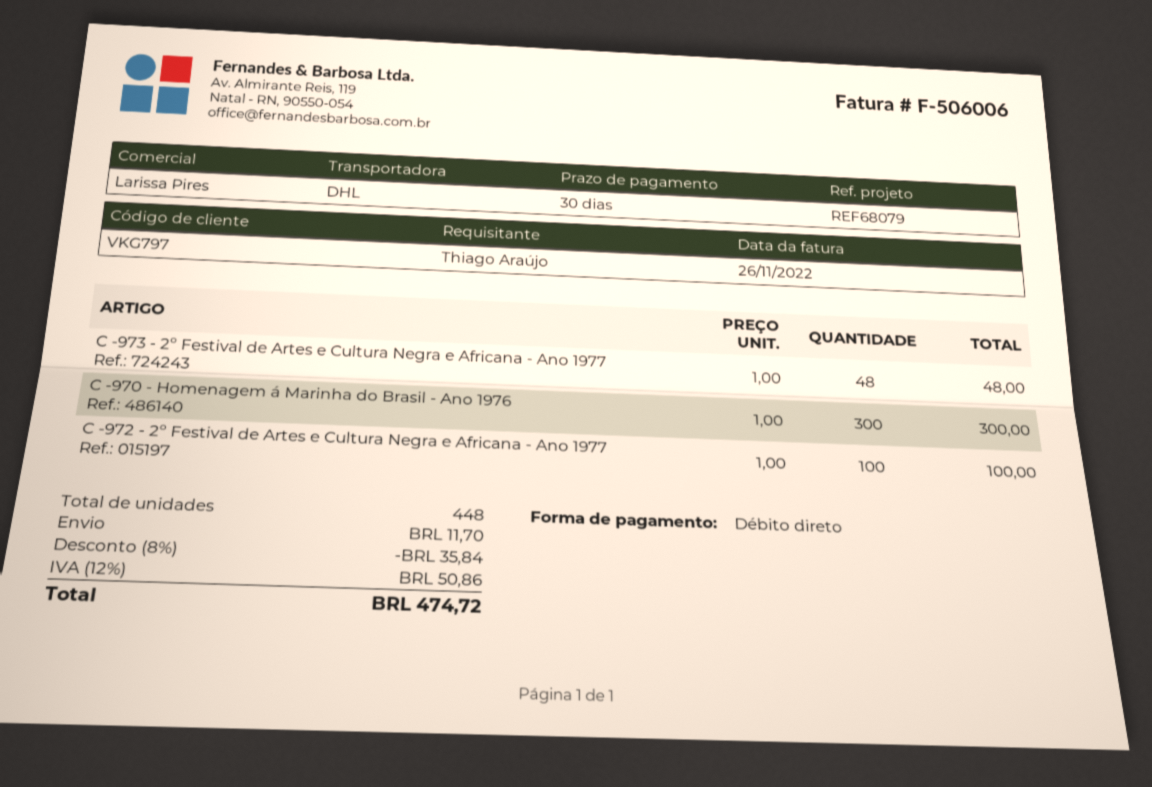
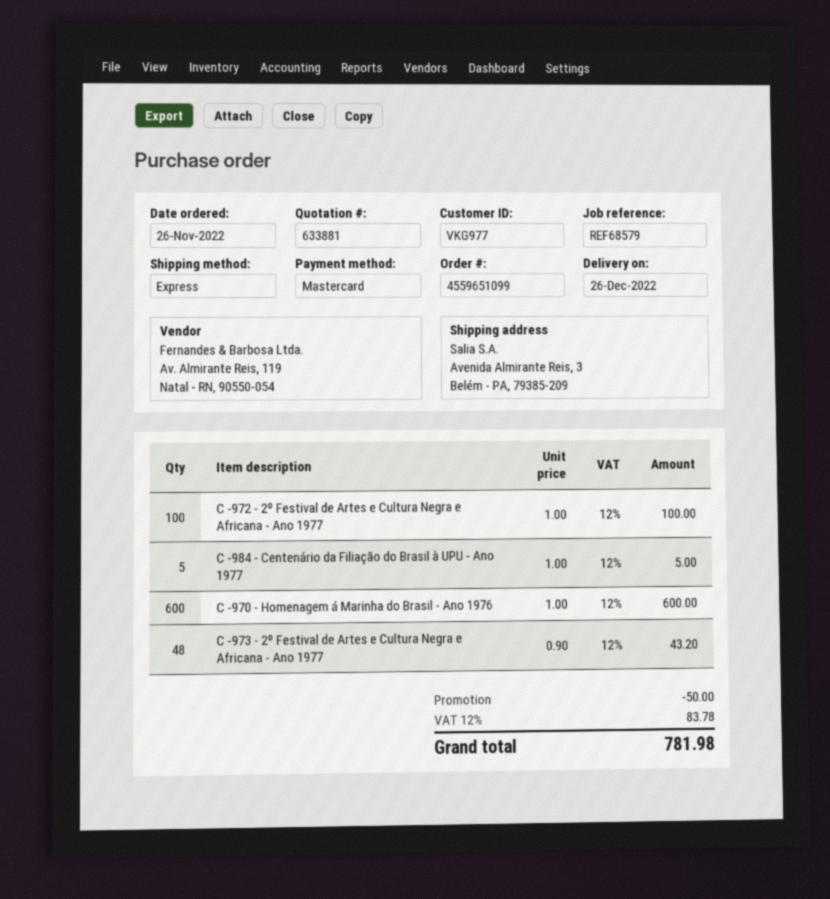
customer number: VKG797 -> VKG977
reference: REF68079 -> REF68579
payment method: direct debit -> Mastercard
shipping method: DHL -> express
C -973 - 2º Festival de Artes e Cultura Negra e Africana - Ano 1977: 48 x 1.00 = 48.00 -> 48 x 0.90 = 43.20
C -970 - Homenagem á Marinha do Brasil - Ano 1976: 300 x 1.00 = 300.00 -> 600 x 1.00 = 600.00
C -984 - Centenário da Filiação do Brasil à UPU - Ano 1977: none -> 5 x 1.00 = 5.00
discount: 35.84 -> 50.00
shipping: 11.70 -> none
tax: 12% = 50.86 -> 12% = 83.78
total: 474.72 -> 781.98

